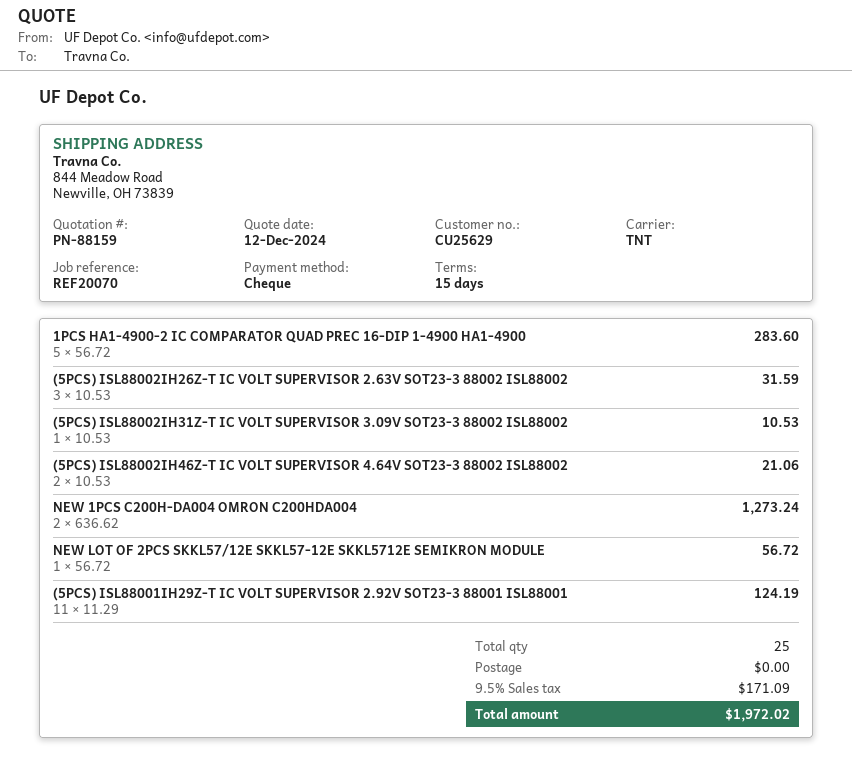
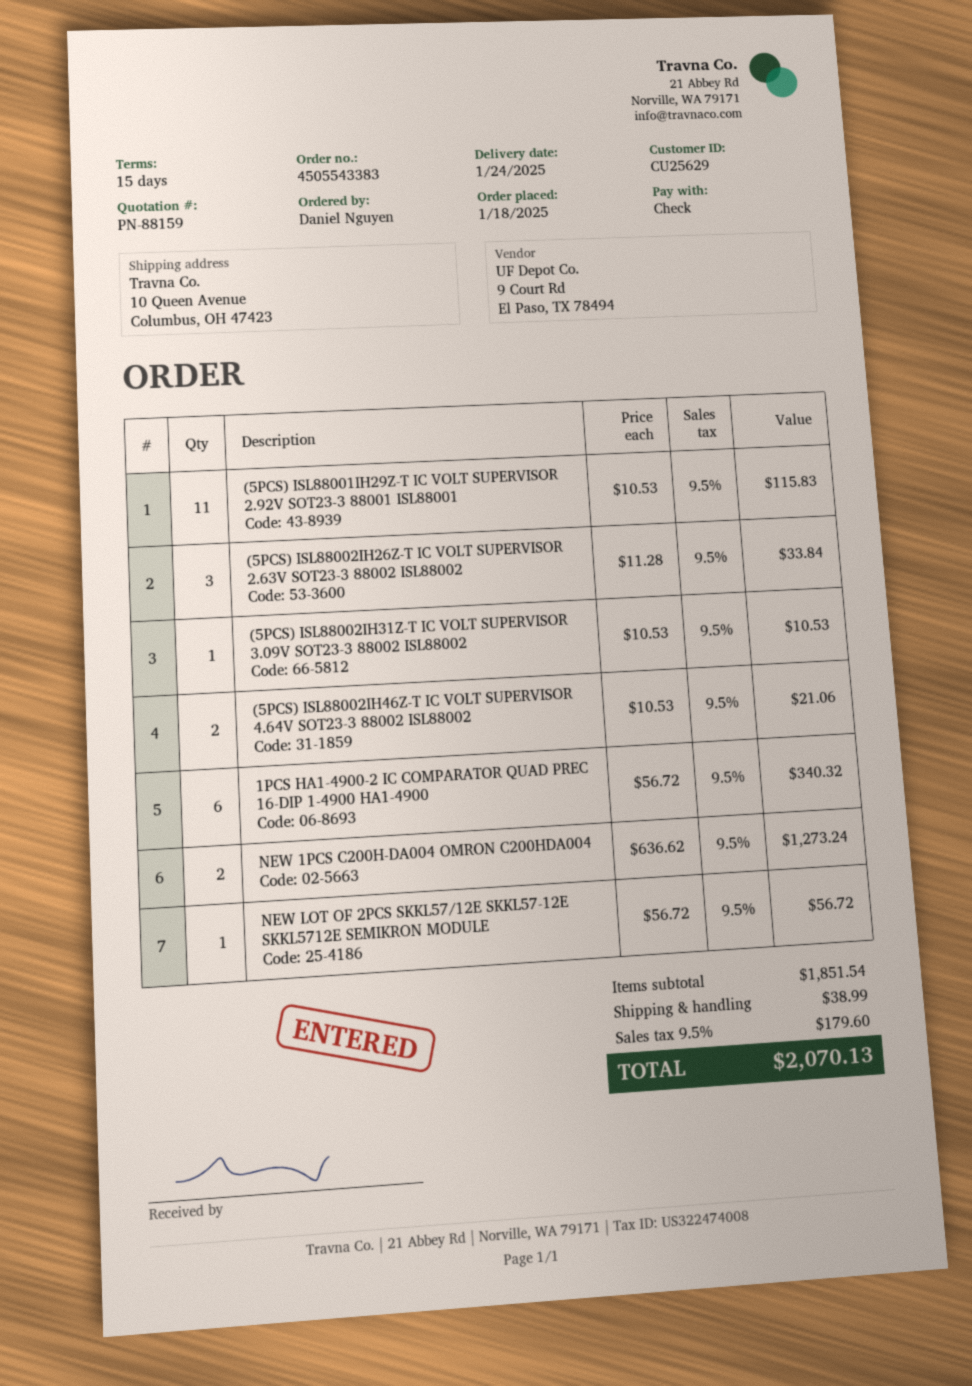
ship to: 844 Meadow Road, Newville, OH 73839 -> 10 Queen Avenue, Columbus, OH 47423
1PCS HA1-4900-2 IC COMPARATOR QUAD PREC 16-DIP 1-4900 HA1-4900: 5 x 56.72 = 283.60 -> 6 x 56.72 = 340.32
(5PCS) ISL88002IH26Z-T IC VOLT SUPERVISOR 2.63V SOT23-3 88002 ISL88002: 3 x 10.53 = 31.59 -> 3 x 11.28 = 33.84
(5PCS) ISL88001IH29Z-T IC VOLT SUPERVISOR 2.92V SOT23-3 88001 ISL88001: 11 x 11.29 = 124.19 -> 11 x 10.53 = 115.83
shipping: 0.00 -> 38.99
tax: 9.5% = 171.09 -> 9.5% = 179.60
total: 1972.02 -> 2070.13

